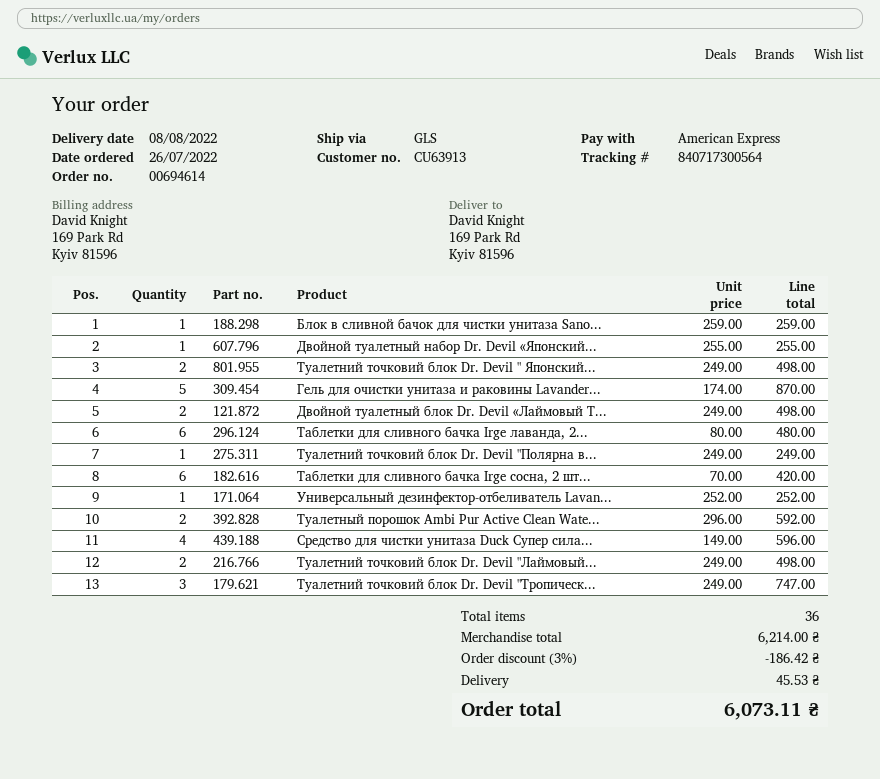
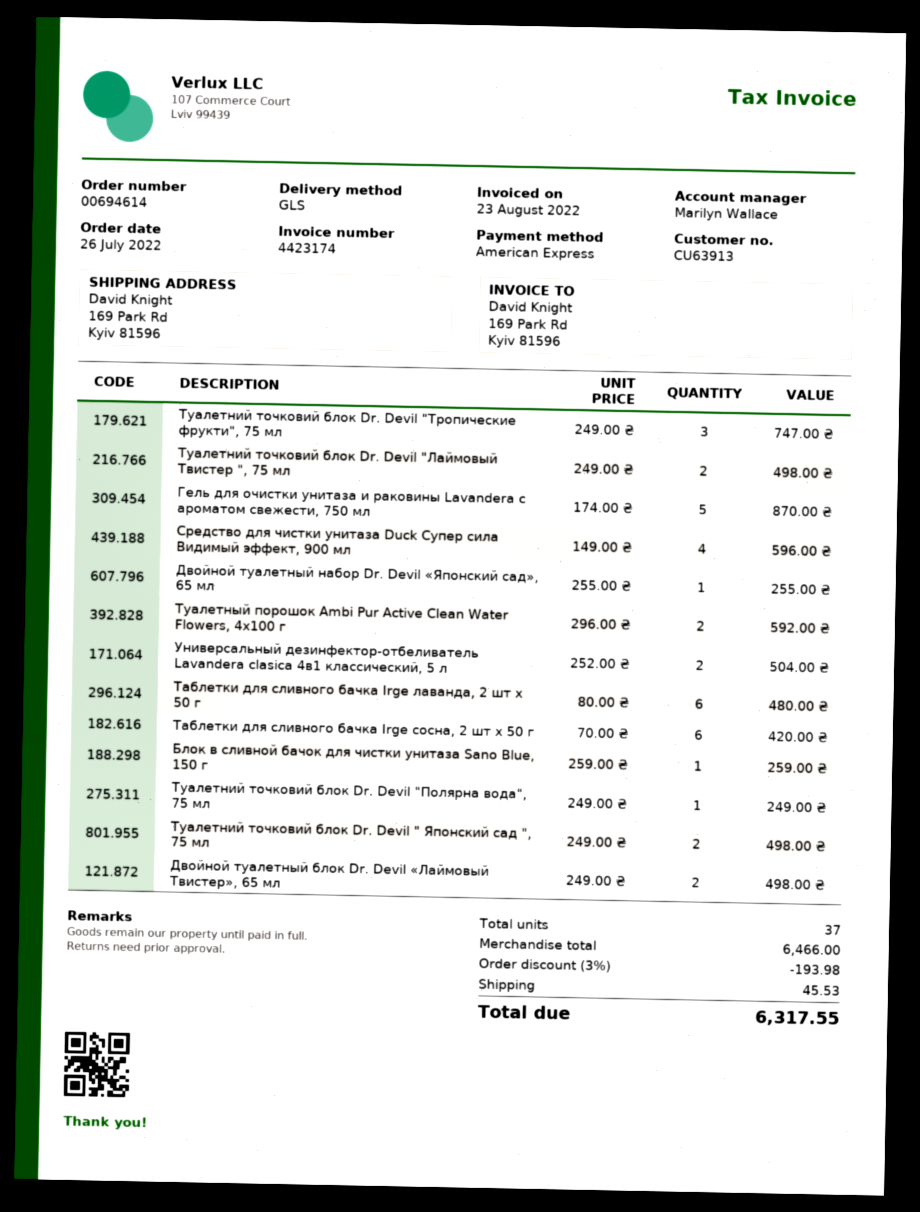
Универсальный дезинфектор-отбеливатель Lavan...: 1 x 252.00 = 252.00 -> 2 x 252.00 = 504.00
total quantity: 36 -> 37
subtotal: 6214.00 -> 6466.00
discount: 3% = 186.42 -> 3% = 193.98
total: 6073.11 -> 6317.55

